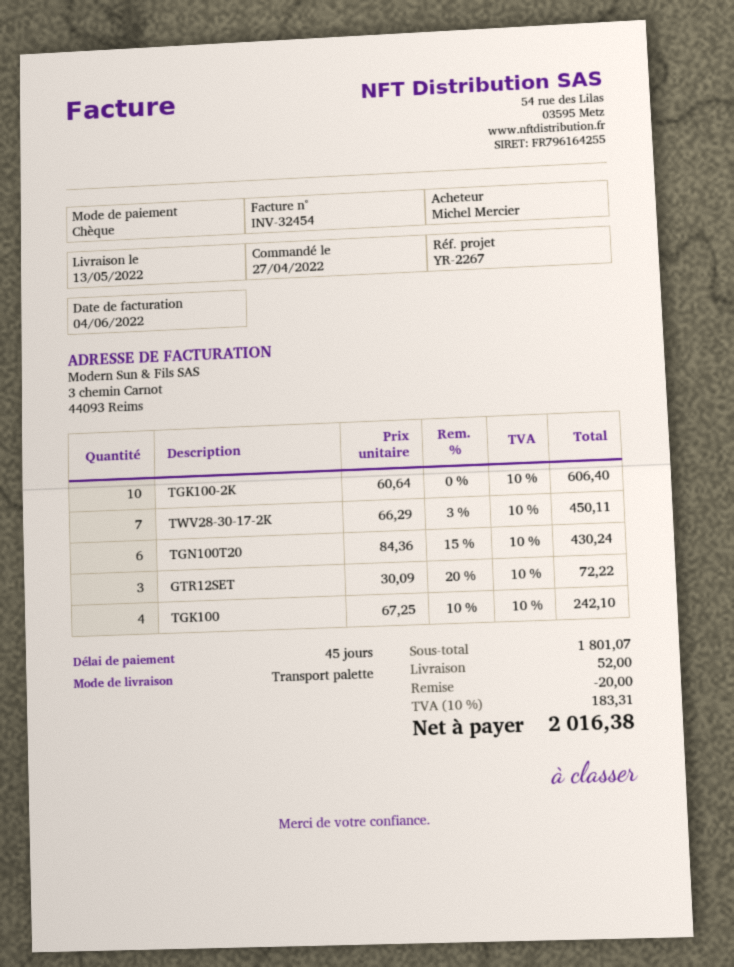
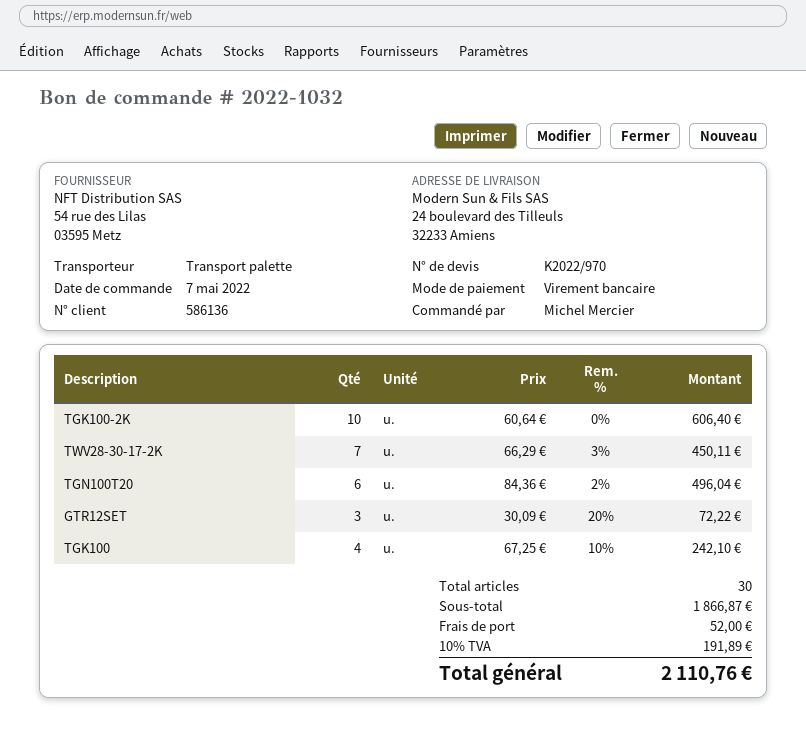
order date: 2022-04-27 -> 2022-05-07
payment method: cheque -> bank transfer
TGN100T20: 6 x 84.36 - 15% = 430.24 -> 6 x 84.36 - 2% = 496.04
subtotal: 1801.07 -> 1866.87
discount: 20.00 -> none
tax: 10% = 183.31 -> 10% = 191.89
total: 2016.38 -> 2110.76

